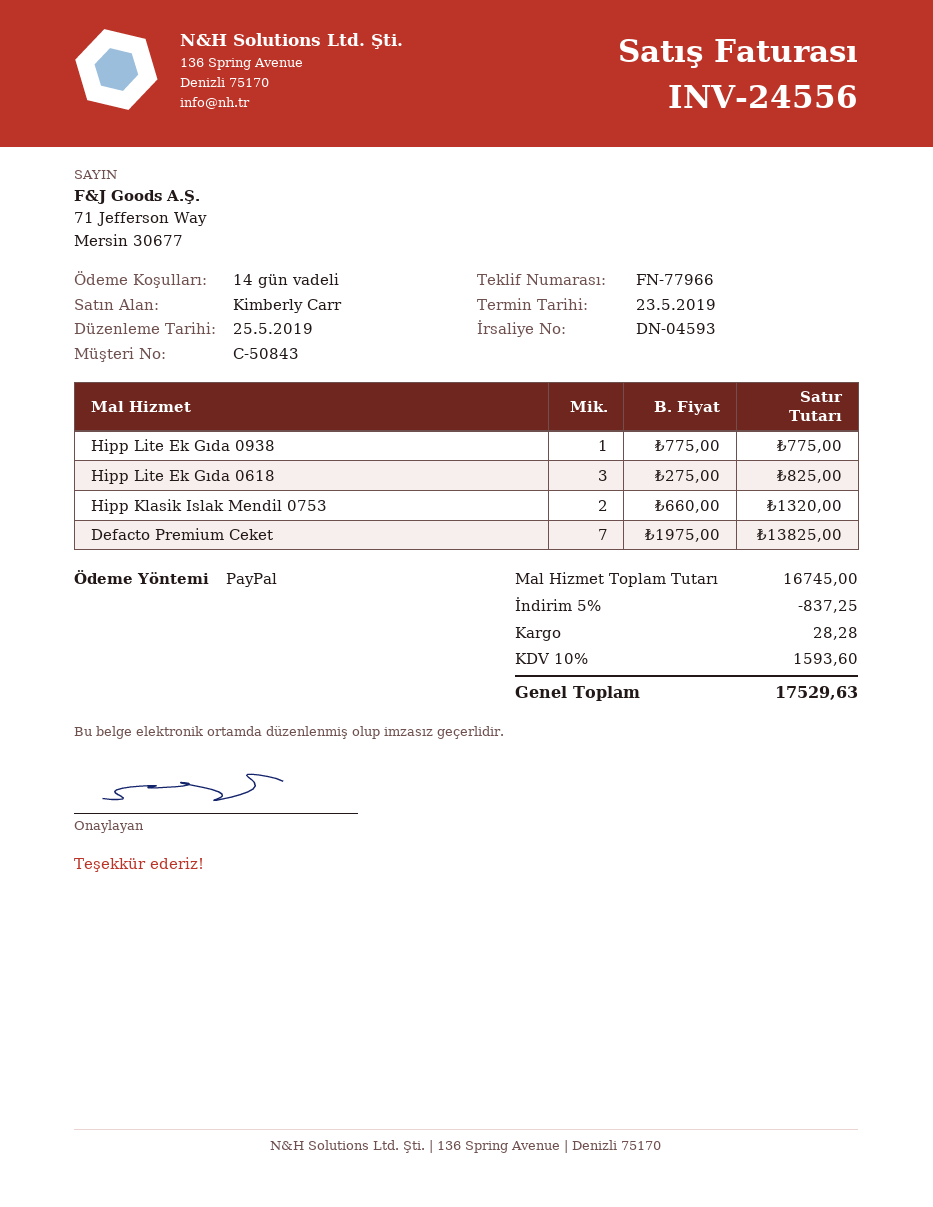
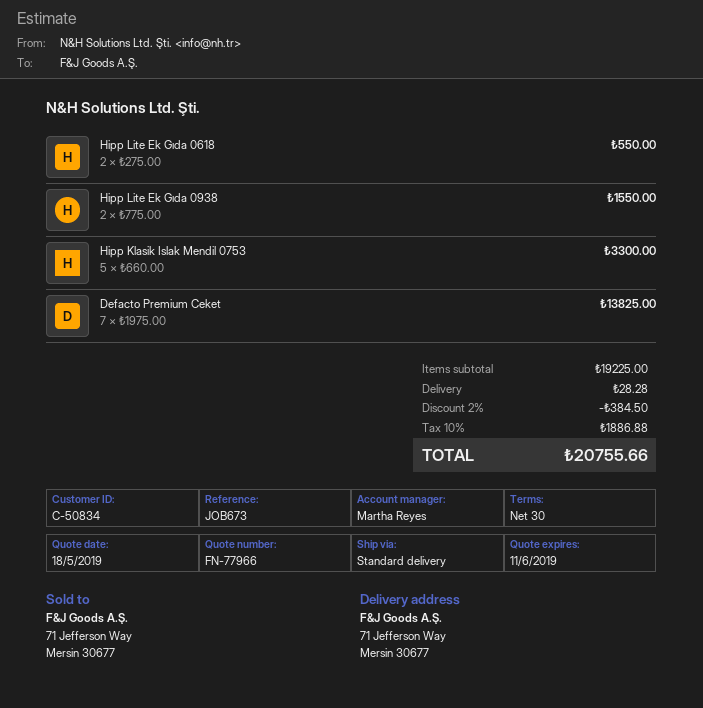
payment terms: 14 days -> 30 days
customer number: C-50843 -> C-50834
Hipp Lite Ek Gıda 0938: 1 x 775.00 = 775.00 -> 2 x 775.00 = 1550.00
Hipp Lite Ek Gıda 0618: 3 x 275.00 = 825.00 -> 2 x 275.00 = 550.00
Hipp Klasik Islak Mendil 0753: 2 x 660.00 = 1320.00 -> 5 x 660.00 = 3300.00
subtotal: 16745.00 -> 19225.00
discount: 5% = 837.25 -> 2% = 384.50
tax: 10% = 1593.60 -> 10% = 1886.88
total: 17529.63 -> 20755.66

